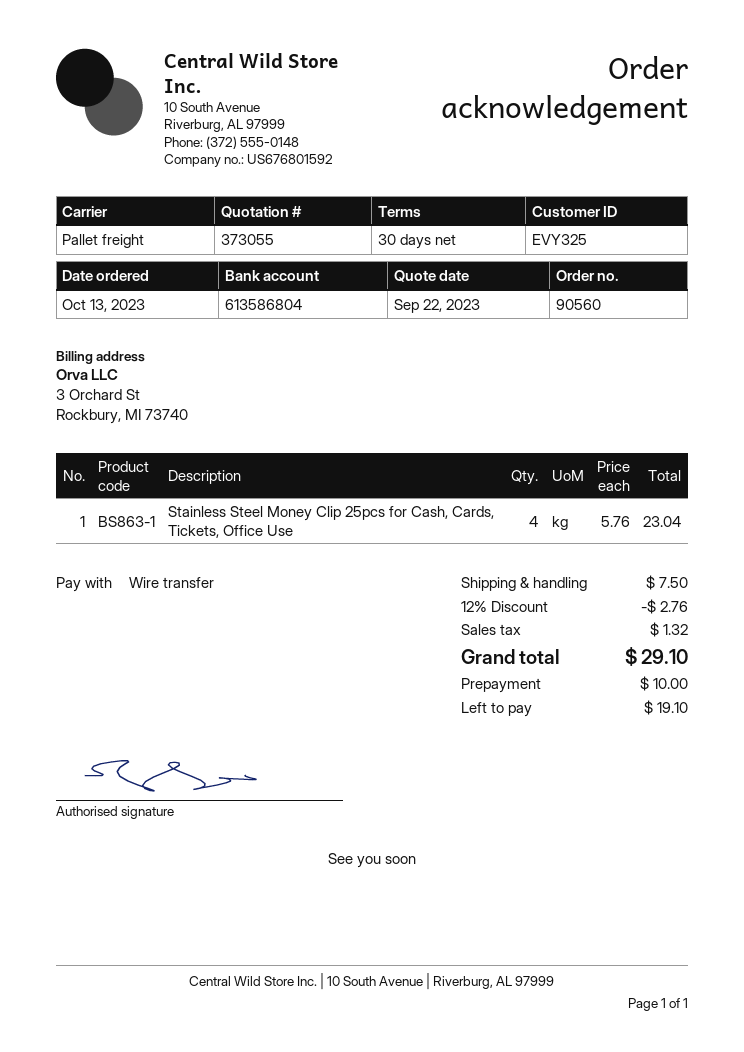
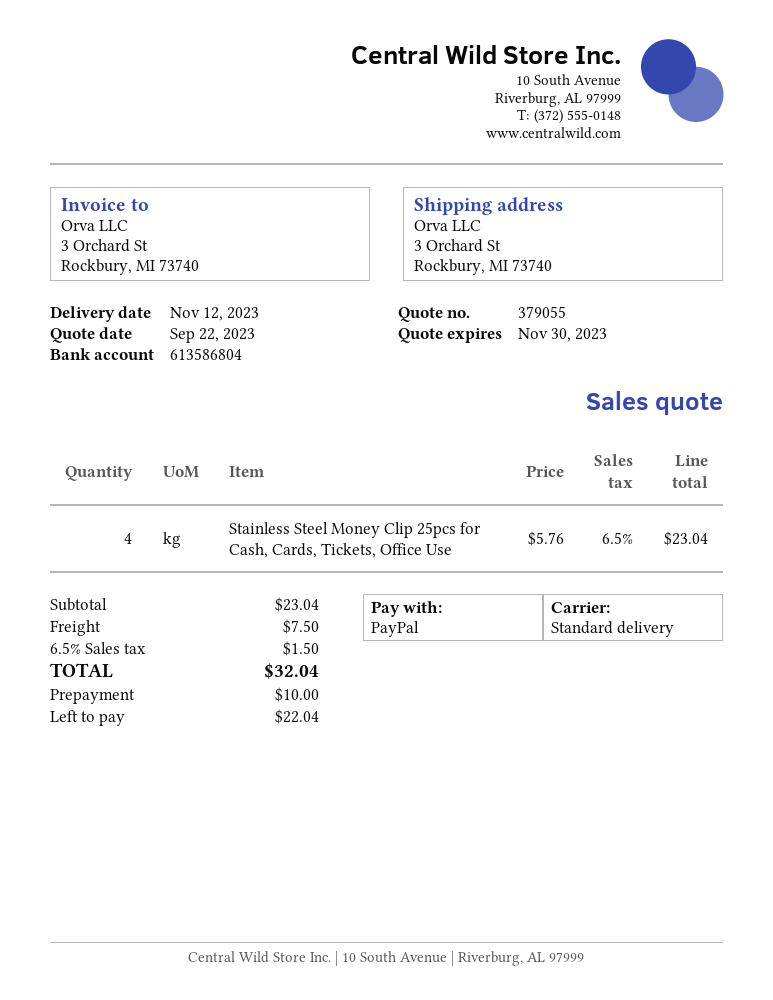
quote number: 373055 -> 379055
payment method: bank transfer -> PayPal
shipping method: pallet freight -> standard
discount: 12% = 2.76 -> none
tax: 1.32 -> 1.50
total: 29.10 -> 32.04
balance: 19.10 -> 22.04

